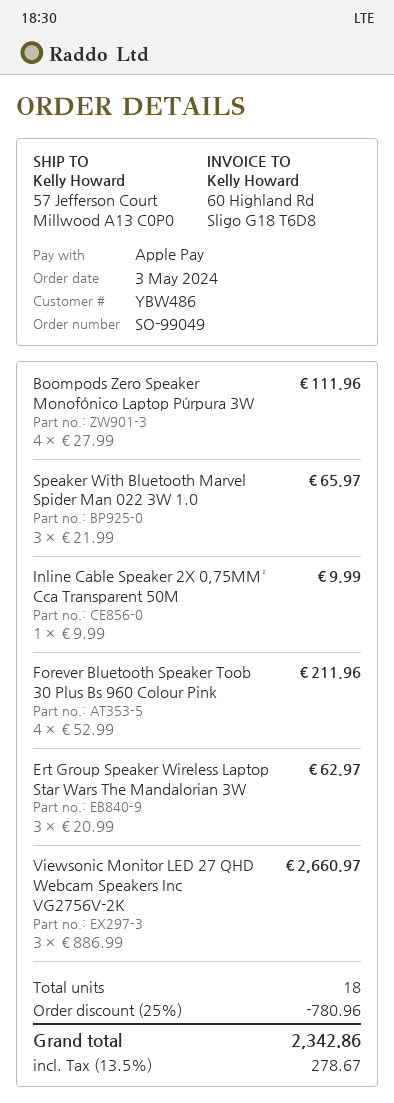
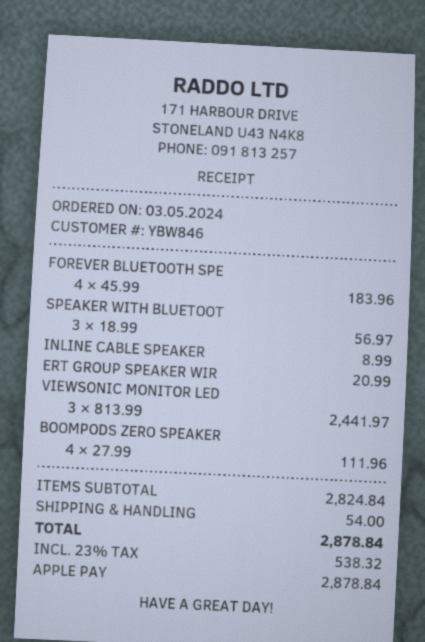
customer number: YBW486 -> YBW846
Speaker With Bluetooth Marvel Spider Man 022 3W 1.0: 3 x 21.99 = 65.97 -> 3 x 18.99 = 56.97
Inline Cable Speaker 2X 0,75MM² Cca Transparent 50M: 1 x 9.99 = 9.99 -> 1 x 8.99 = 8.99
Forever Bluetooth Speaker Toob 30 Plus Bs 960 Colour Pink: 4 x 52.99 = 211.96 -> 4 x 45.99 = 183.96
Ert Group Speaker Wireless Laptop Star Wars The Mandalorian 3W: 3 x 20.99 = 62.97 -> 1 x 20.99 = 20.99
Viewsonic Monitor LED 27 QHD Webcam Speakers Inc VG2756V-2K: 3 x 886.99 = 2660.97 -> 3 x 813.99 = 2441.97
discount: 25% = 780.96 -> none
shipping: none -> 54.00
tax: 13.5% = 278.67 -> 23% = 538.32
total: 2342.86 -> 2878.84

